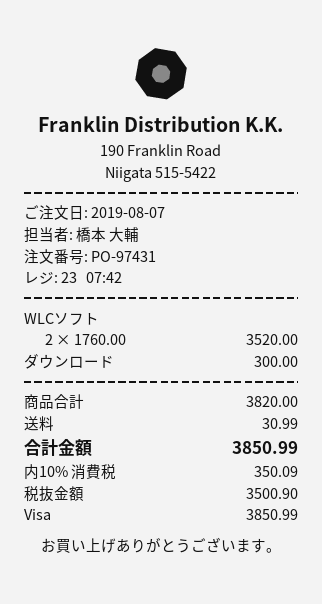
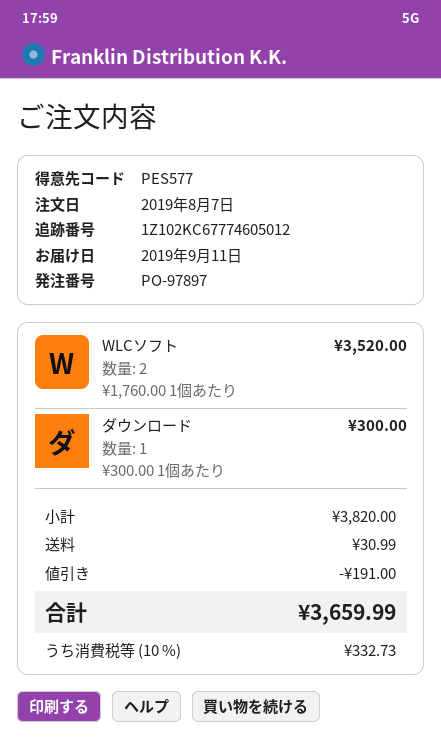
order number: PO-97431 -> PO-97897
discount: none -> 191.00
tax: 10% = 350.09 -> 10% = 332.73
total: 3850.99 -> 3659.99

